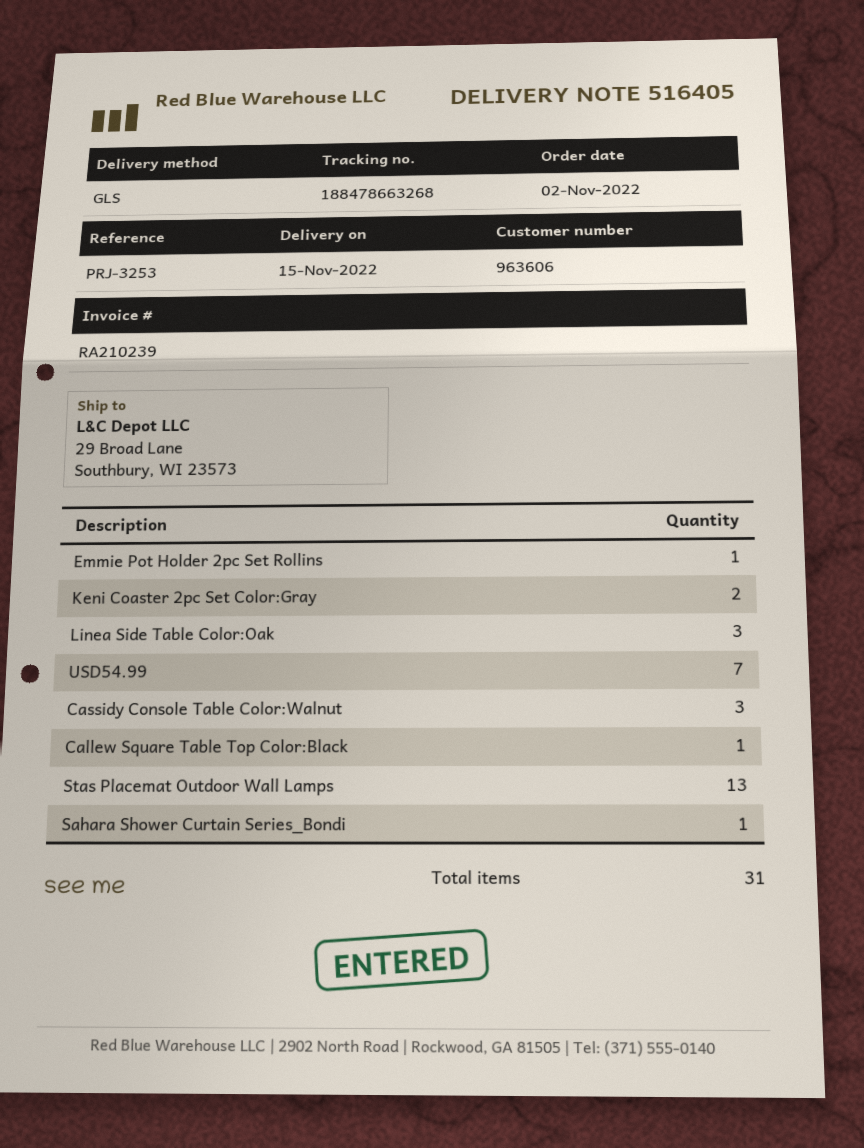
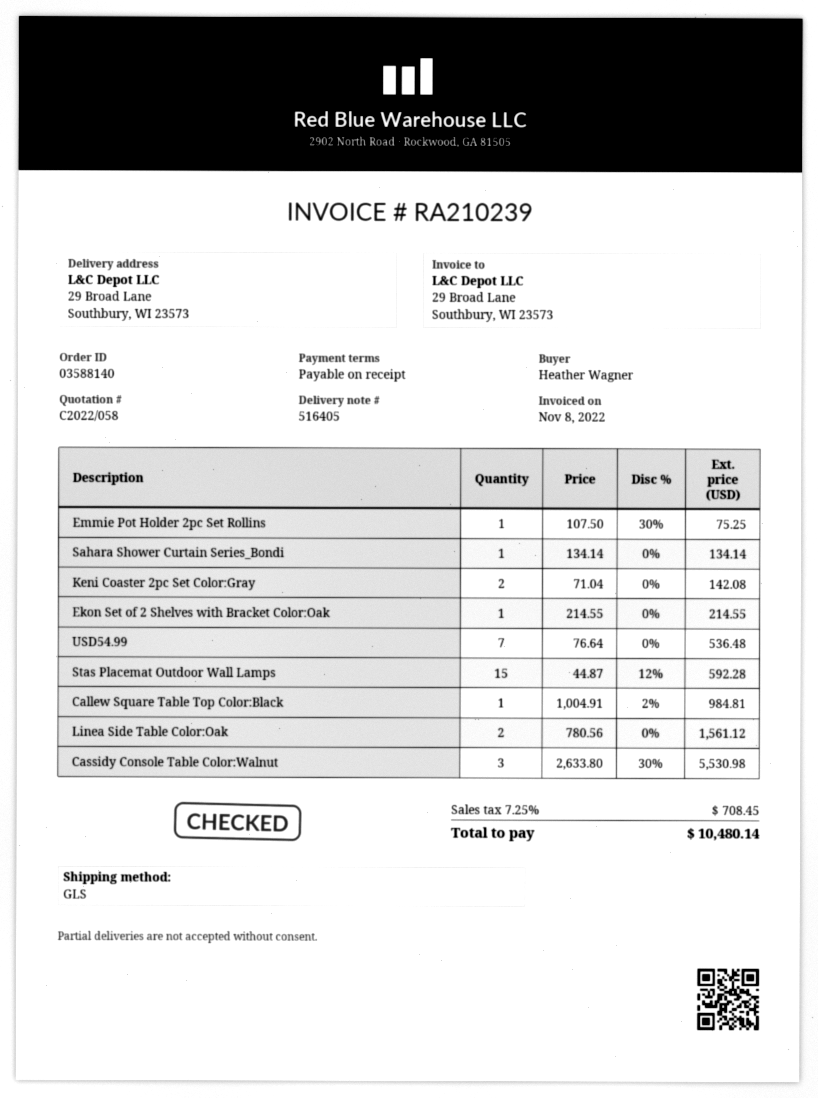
Linea Side Table Color:Oak: 3 -> 2
Stas Placemat Outdoor Wall Lamps: 13 -> 15
Ekon Set of 2 Shelves with Bracket Color:Oak: none -> 1

